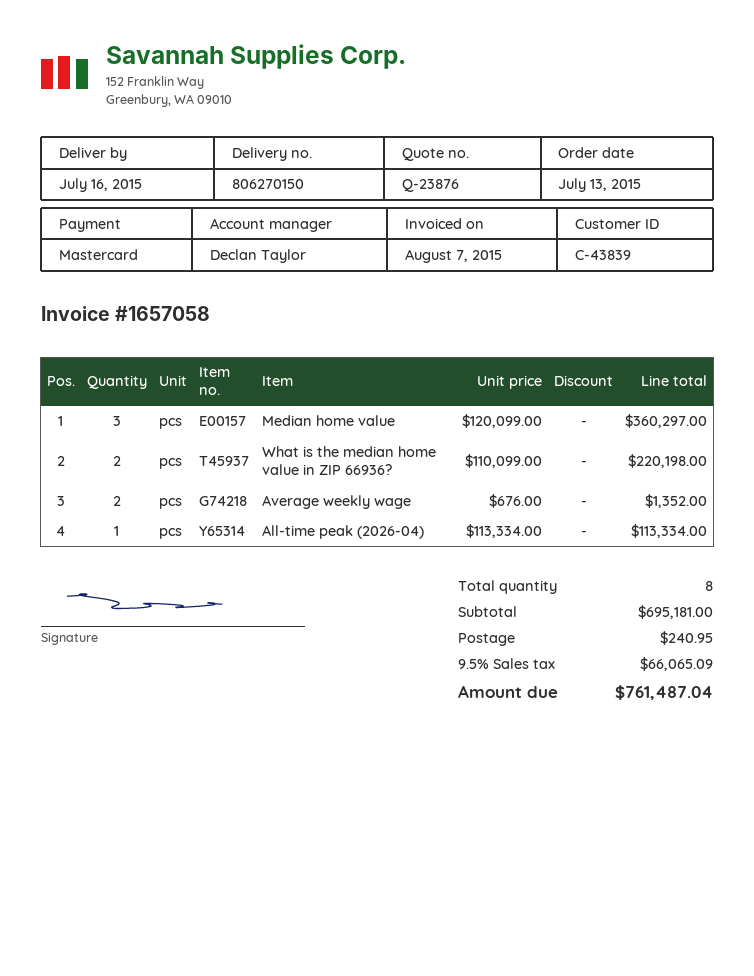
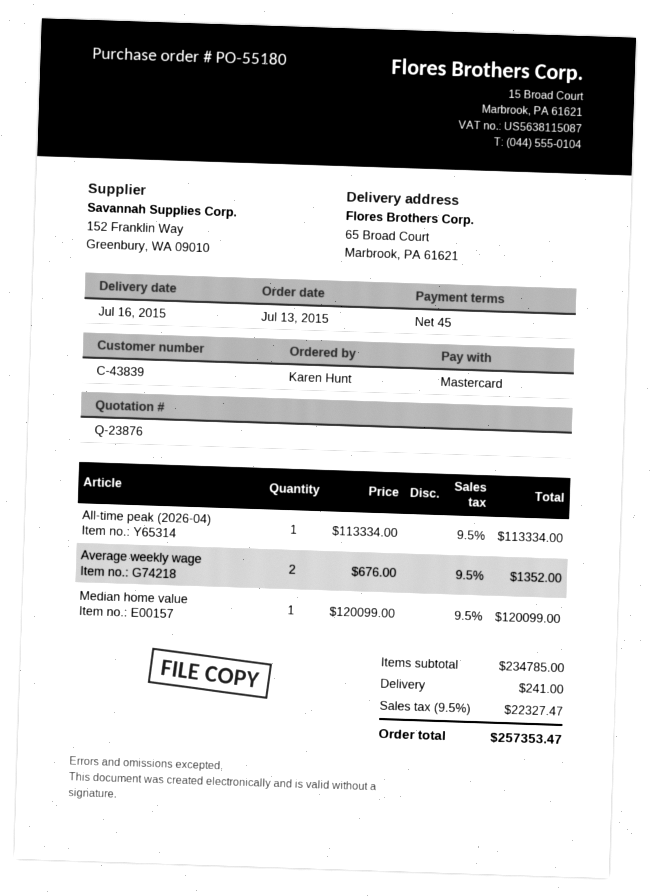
Median home value: 3 x 120099.00 = 360297.00 -> 1 x 120099.00 = 120099.00
What is the median home value in ZIP 66936?: 2 x 110099.00 = 220198.00 -> none
subtotal: 695181.00 -> 234785.00
shipping: 240.95 -> 241.00
tax: 9.5% = 66065.09 -> 9.5% = 22327.47
total: 761487.04 -> 257353.47

